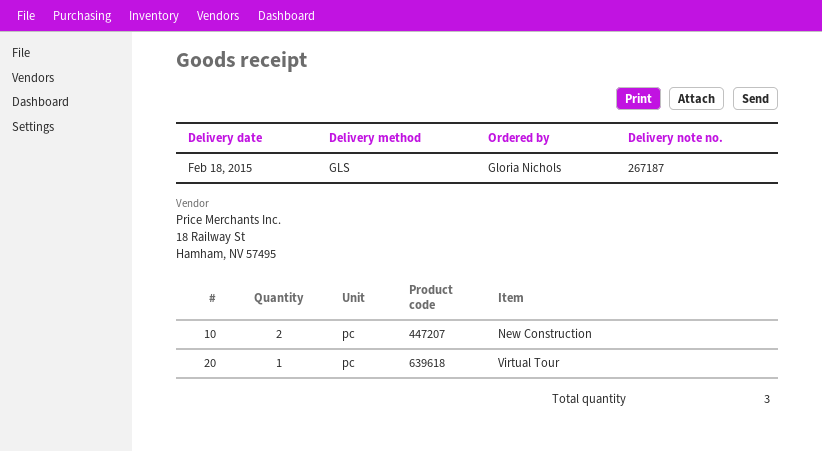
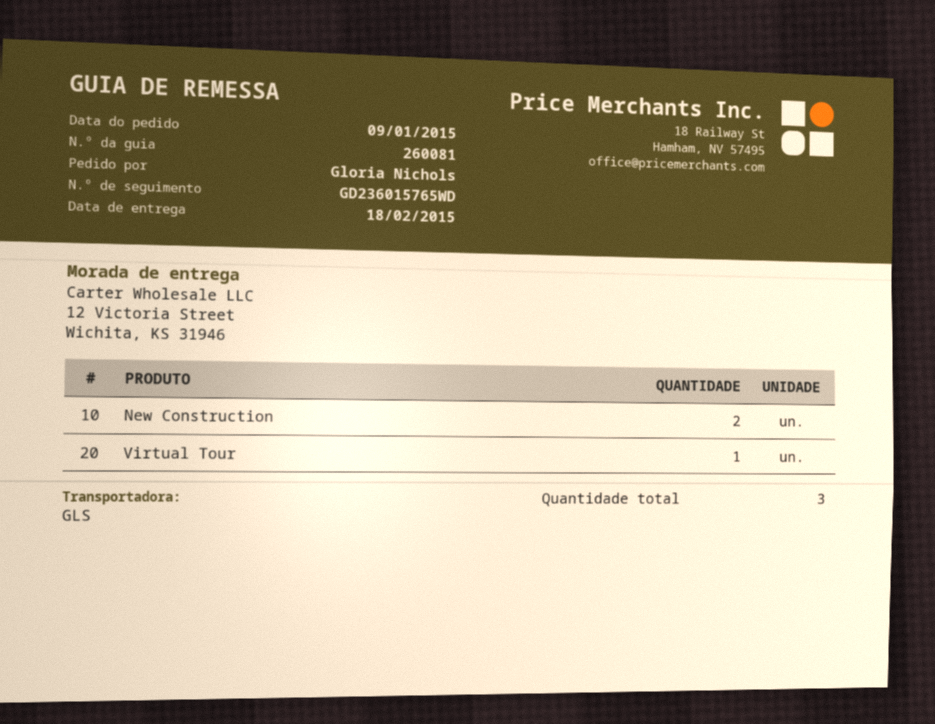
delivery note number: 267187 -> 260081

